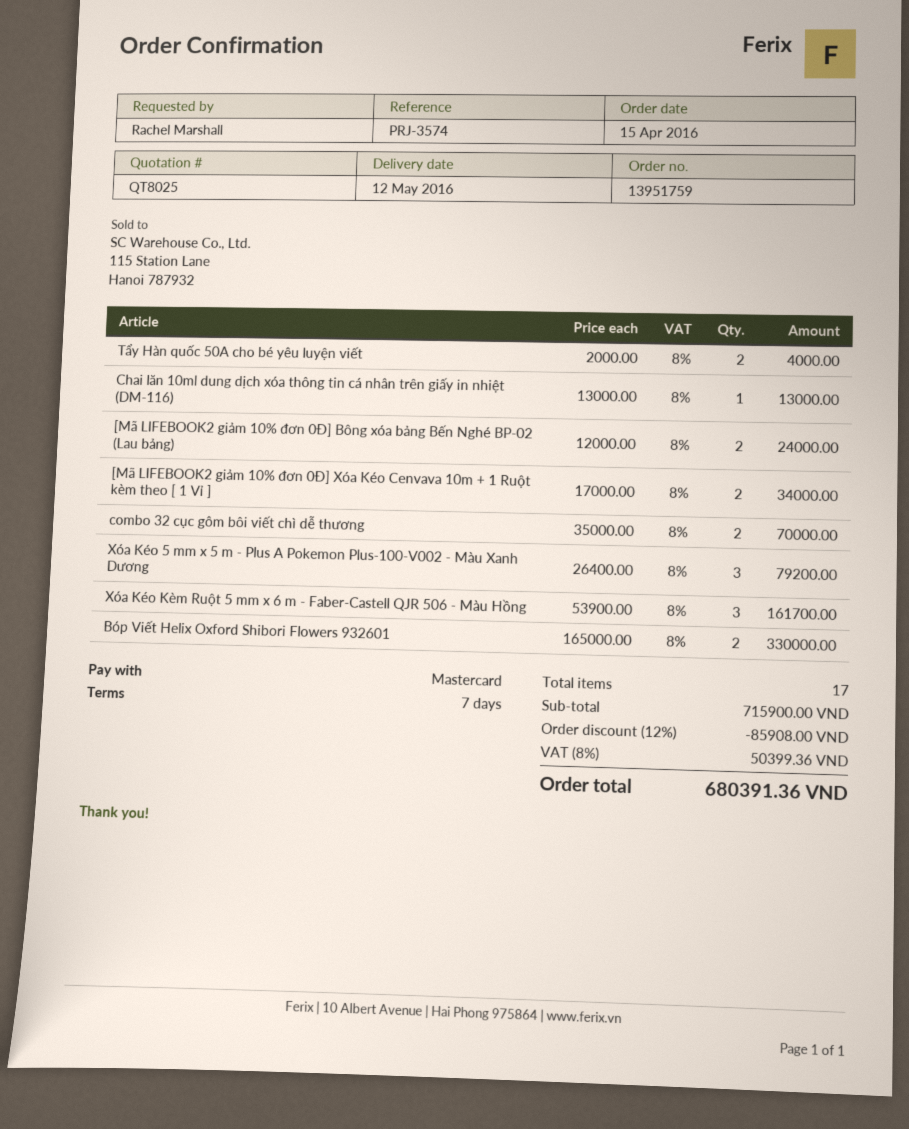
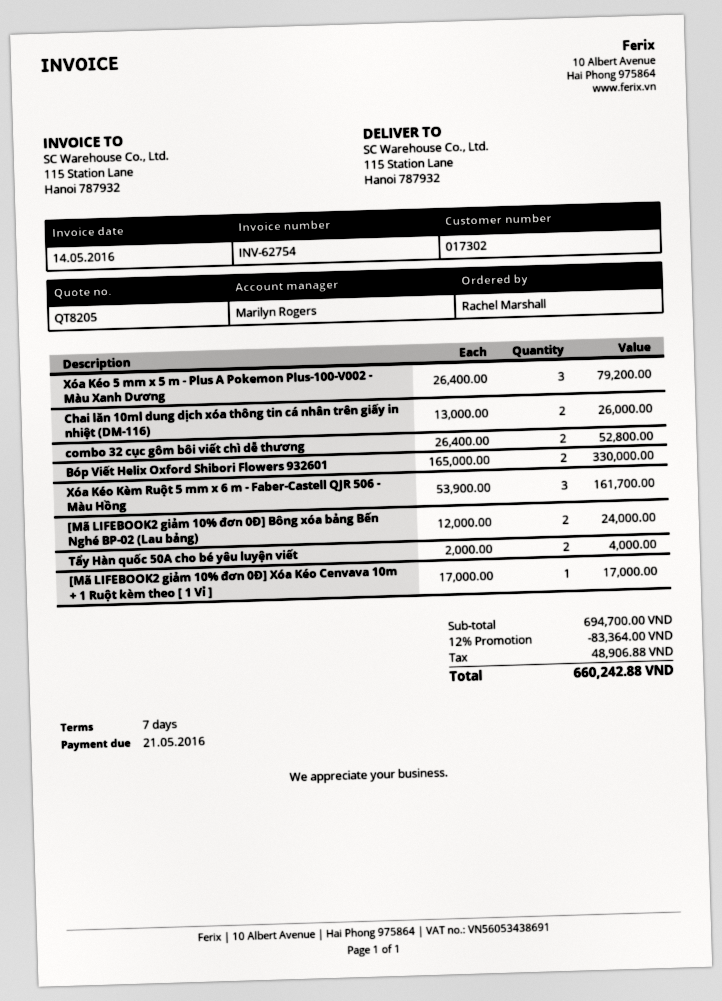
quote number: QT8025 -> QT8205
Chai lăn 10ml dung dịch xóa thông tin cá nhân trên giấy in nhiệt (DM-116): 1 x 13000.00 = 13000.00 -> 2 x 13000.00 = 26000.00
[Mã LIFEBOOK2 giảm 10% đơn 0Đ] Xóa Kéo Cenvava 10m + 1 Ruột kèm theo [ 1 Vỉ ]: 2 x 17000.00 = 34000.00 -> 1 x 17000.00 = 17000.00
combo 32 cục gôm bôi viết chì dễ thương: 2 x 35000.00 = 70000.00 -> 2 x 26400.00 = 52800.00
subtotal: 715900.00 -> 694700.00
discount: 12% = 85908.00 -> 12% = 83364.00
tax: 50399.36 -> 48906.88
total: 680391.36 -> 660242.88

